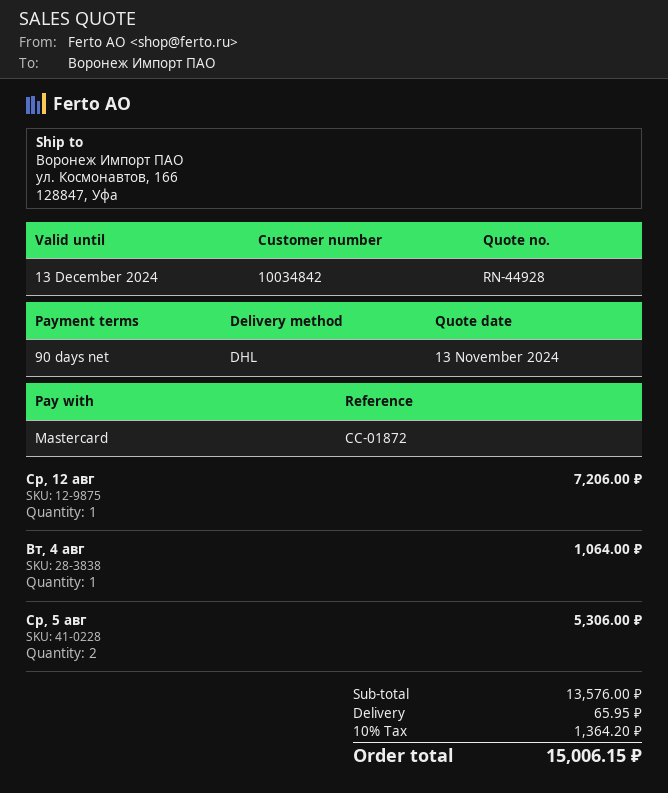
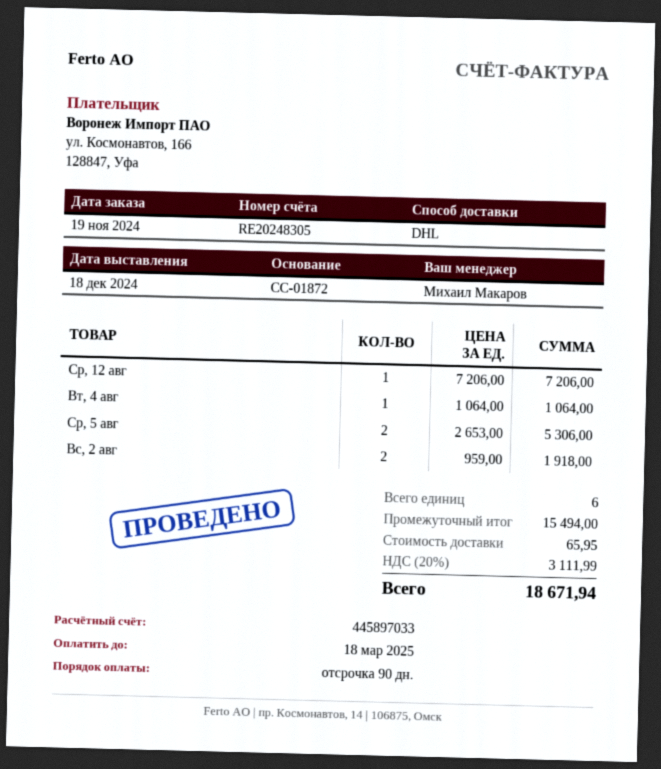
Вс, 2 авг: none -> 2 for 1918.00
subtotal: 13576.00 -> 15494.00
tax: 10% = 1364.20 -> 20% = 3111.99
total: 15006.15 -> 18671.94

